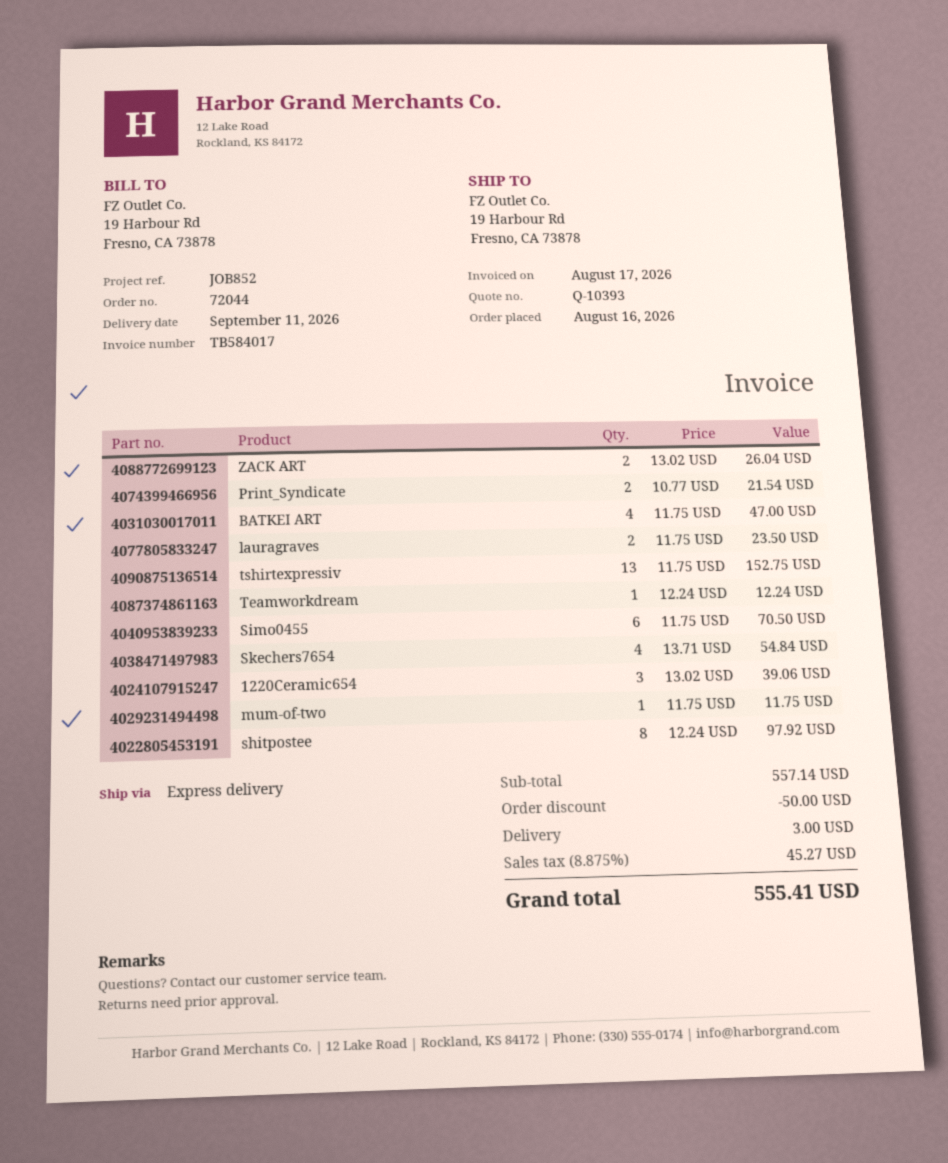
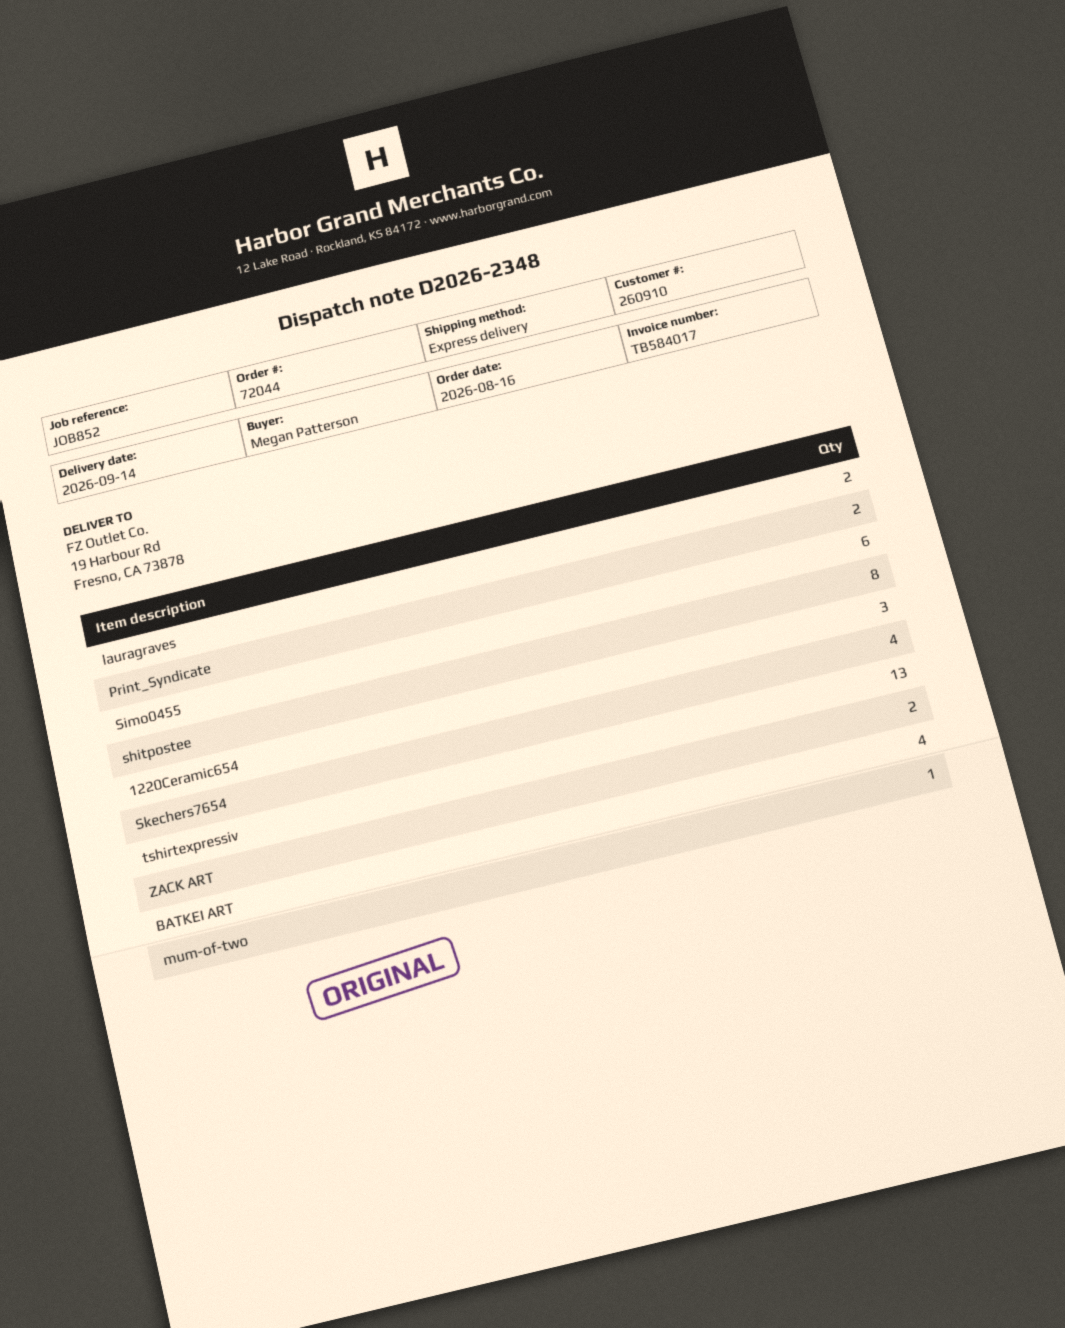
delivery date: 2026-09-11 -> 2026-09-14
Teamworkdream: 1 -> none

